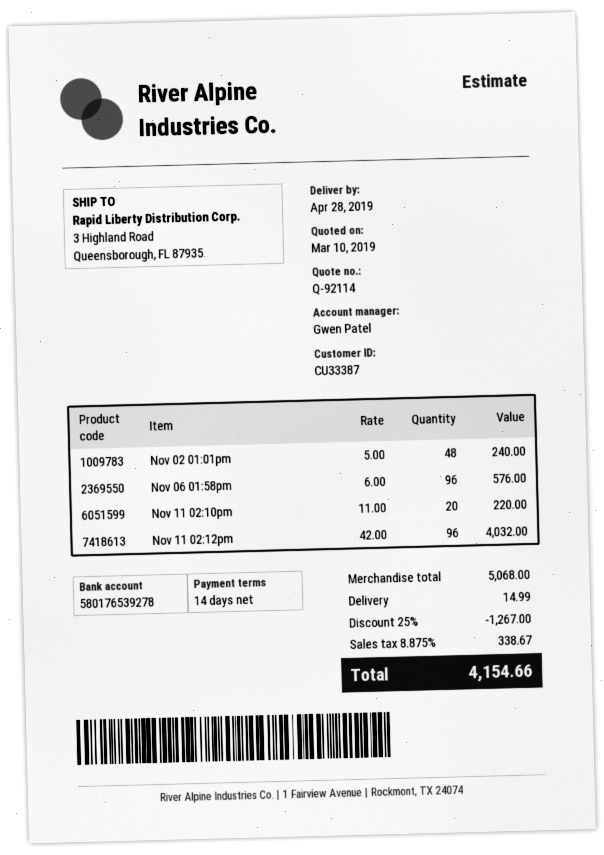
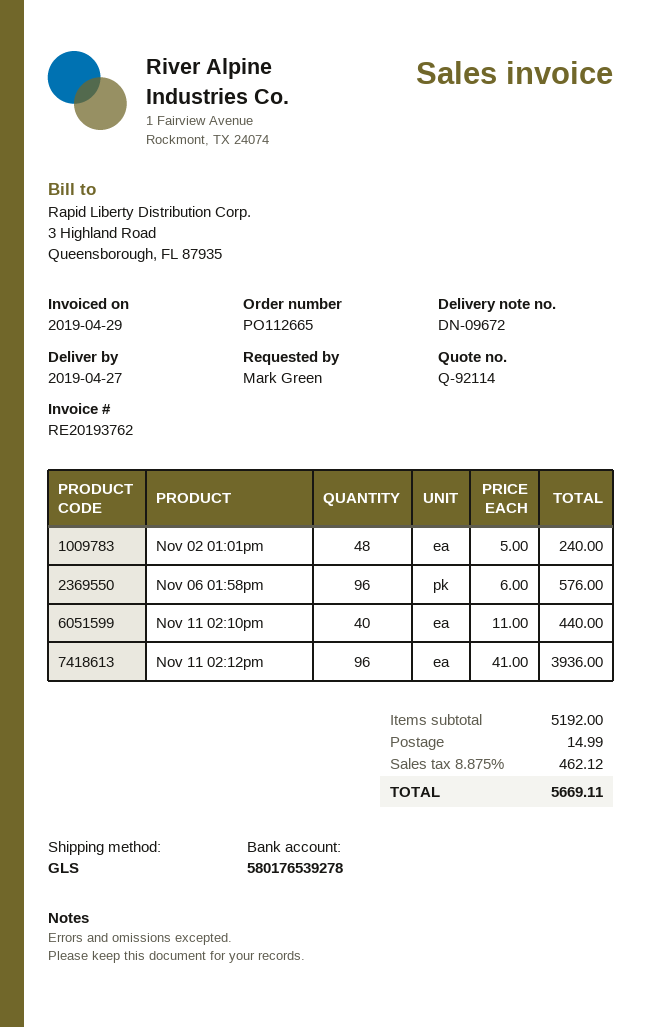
delivery date: 2019-04-28 -> 2019-04-27
Nov 11 02:10pm: 20 x 11.00 = 220.00 -> 40 x 11.00 = 440.00
Nov 11 02:12pm: 96 x 42.00 = 4032.00 -> 96 x 41.00 = 3936.00
subtotal: 5068.00 -> 5192.00
discount: 25% = 1267.00 -> none
tax: 8.875% = 338.67 -> 8.875% = 462.12
total: 4154.66 -> 5669.11

